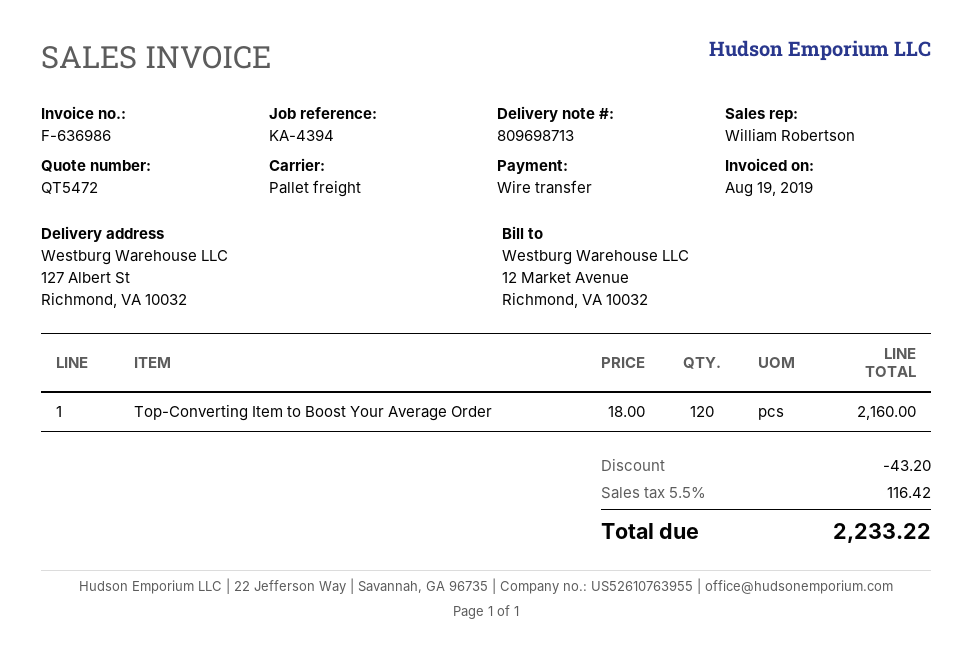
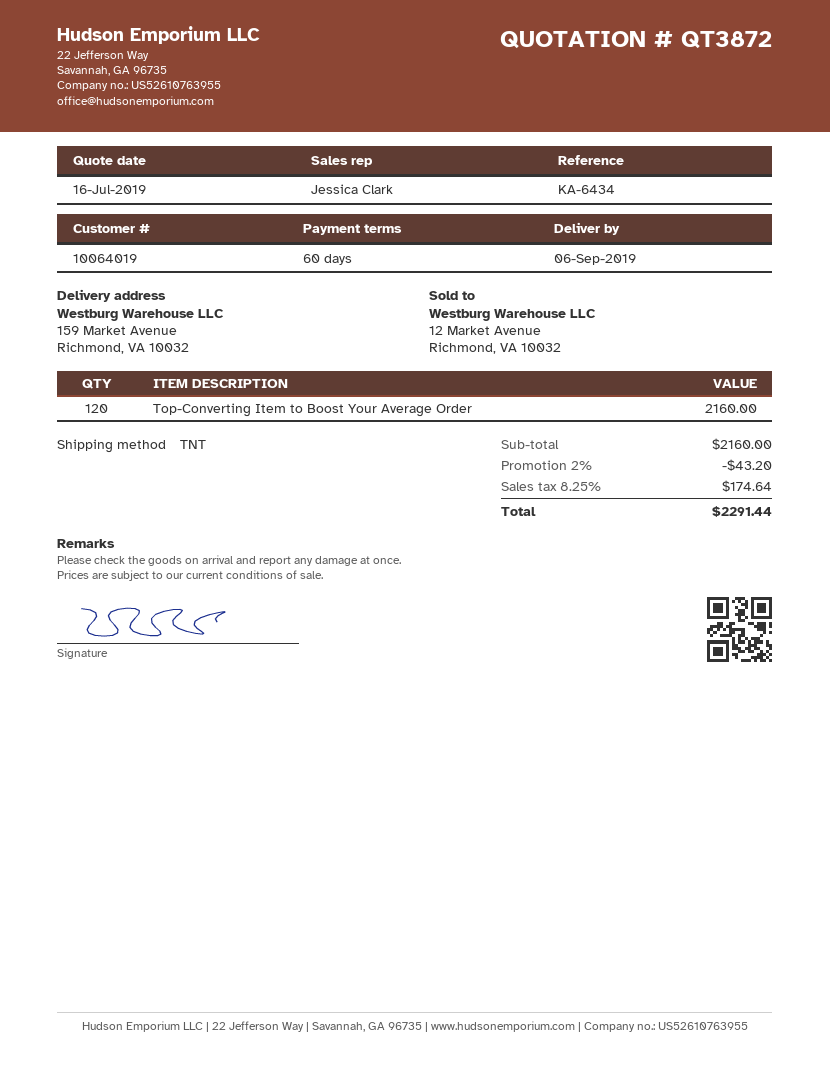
quote number: QT5472 -> QT3872
reference: KA-4394 -> KA-6434
sales rep: William Robertson -> Jessica Clark
shipping method: pallet freight -> TNT
ship to: 127 Albert St, Richmond, VA 10032 -> 159 Market Avenue, Richmond, VA 10032
tax: 5.5% = 116.42 -> 8.25% = 174.64
total: 2233.22 -> 2291.44

